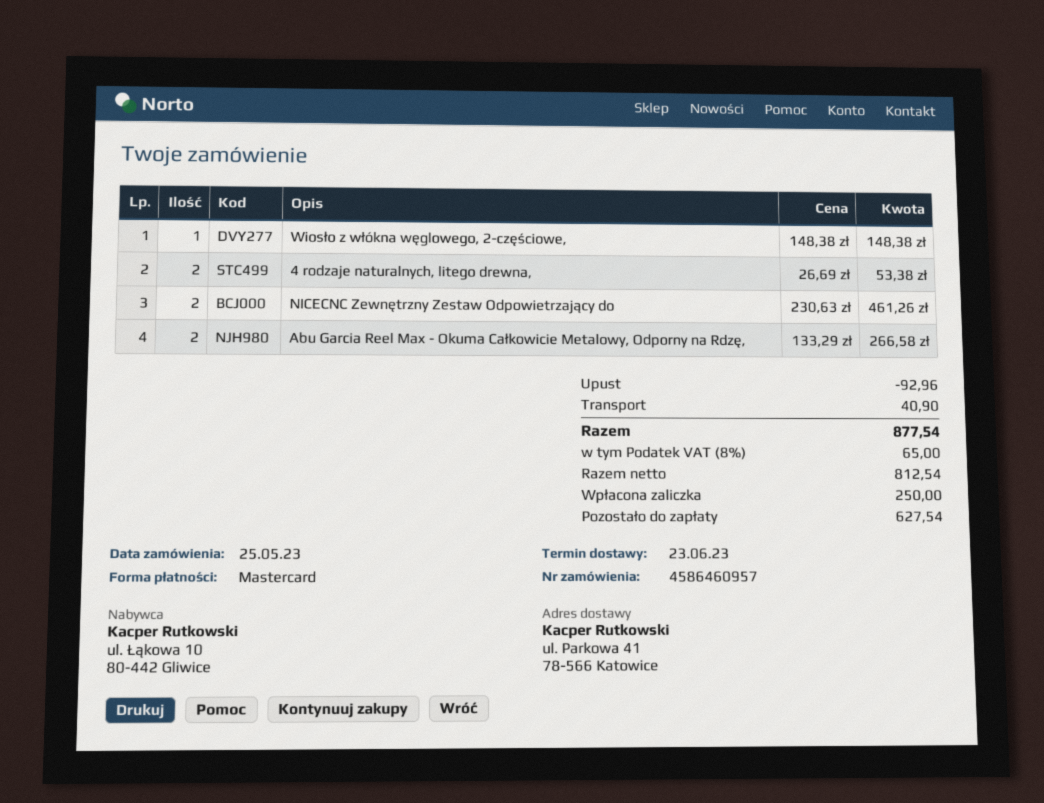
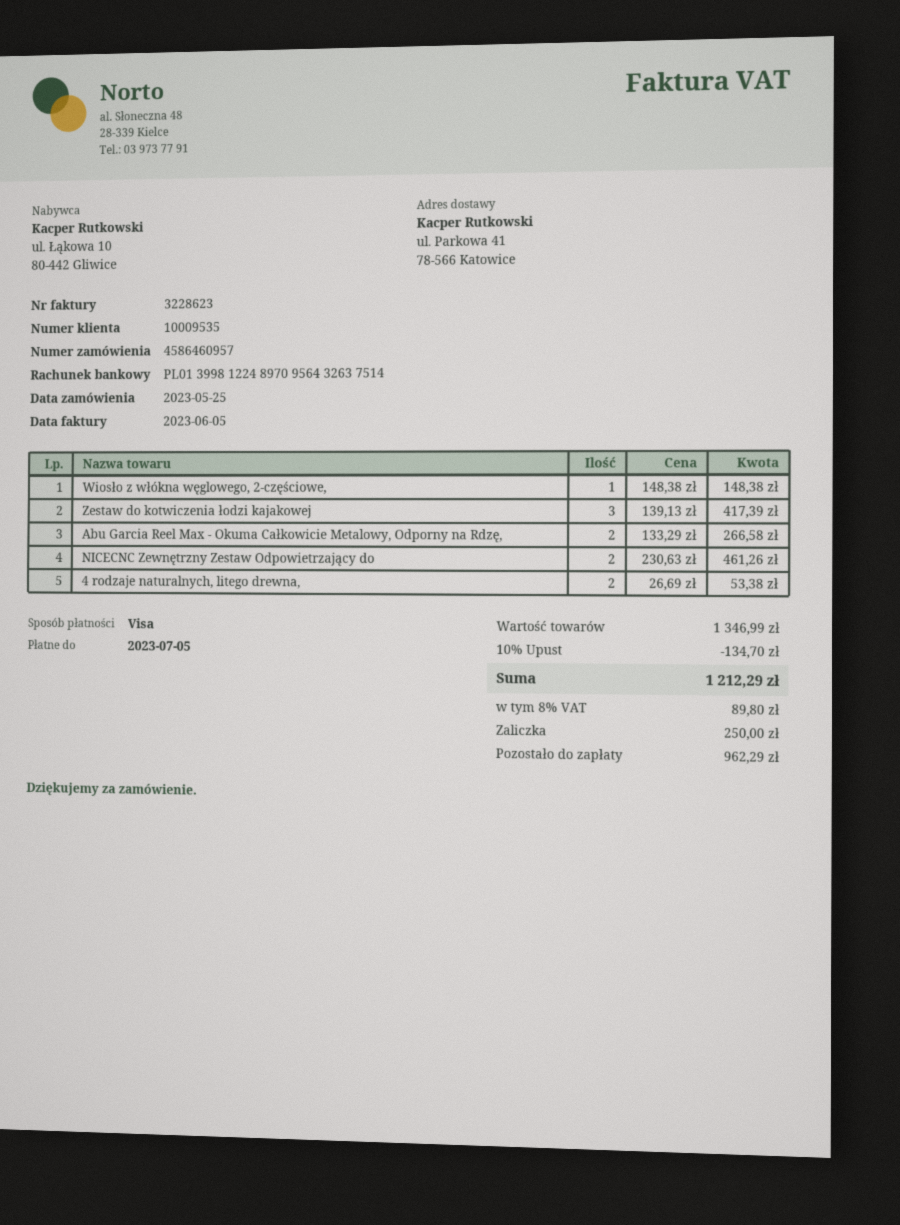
payment method: Mastercard -> Visa
Zestaw do kotwiczenia łodzi kajakowej: none -> 3 x 139.13 = 417.39
discount: 92.96 -> 134.70
shipping: 40.90 -> none
tax: 8% = 65.00 -> 8% = 89.80
total: 877.54 -> 1212.29
balance: 627.54 -> 962.29

